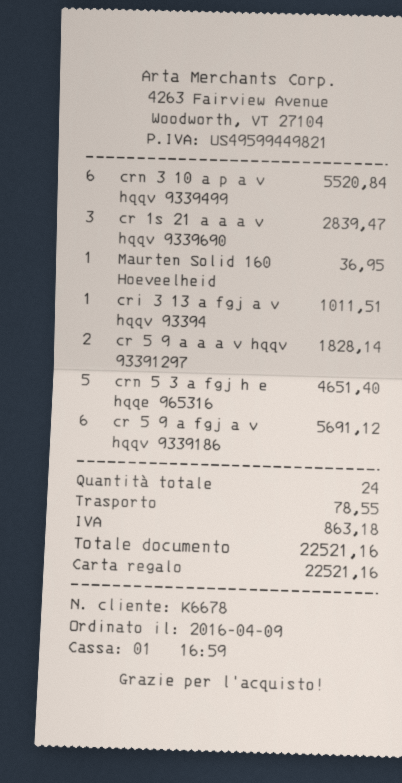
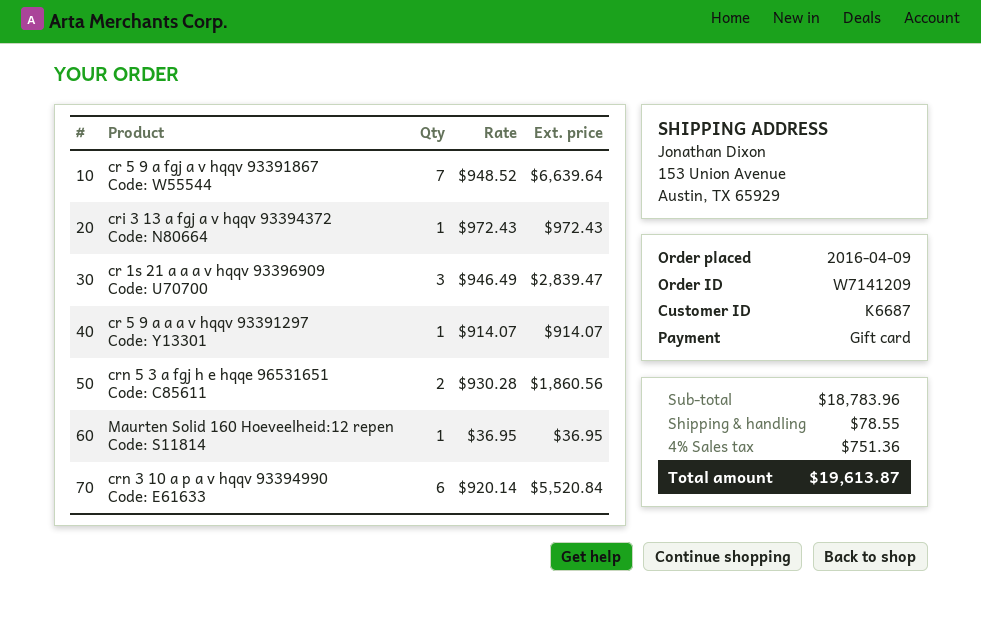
customer number: K6678 -> K6687
cri 3 13 a fgj a v hqqv 93394: 1 for 1011.51 -> 1 for 972.43
cr 5 9 a a a v hqqv 93391297: 2 for 1828.14 -> 1 for 914.07
crn 5 3 a fgj h e hqqe 965316: 5 for 4651.40 -> 2 for 1860.56
cr 5 9 a fgj a v hqqv 9339186: 6 for 5691.12 -> 7 for 6639.64
tax: 863.18 -> 751.36
total: 22521.16 -> 19613.87

